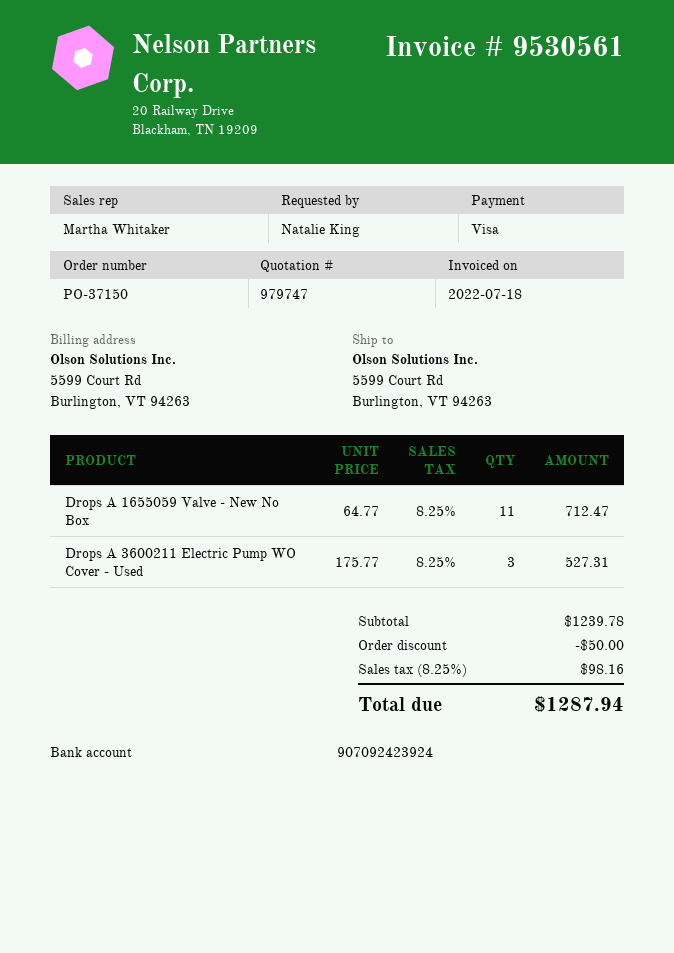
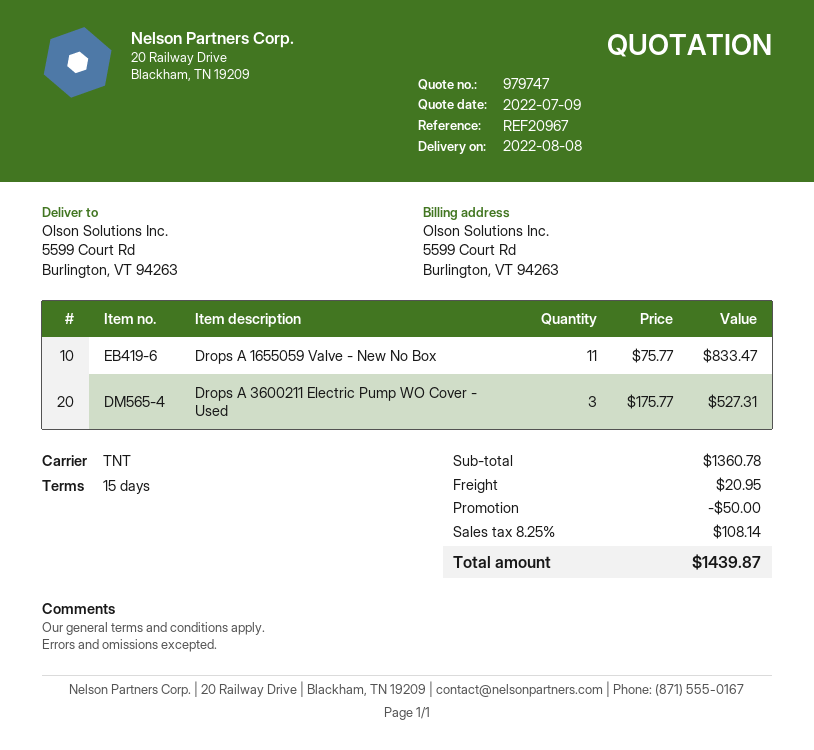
Drops A 1655059 Valve - New No Box: 11 x 64.77 = 712.47 -> 11 x 75.77 = 833.47
subtotal: 1239.78 -> 1360.78
shipping: none -> 20.95
tax: 8.25% = 98.16 -> 8.25% = 108.14
total: 1287.94 -> 1439.87

